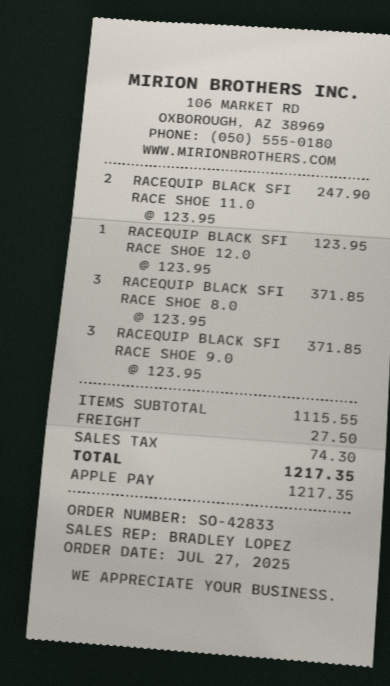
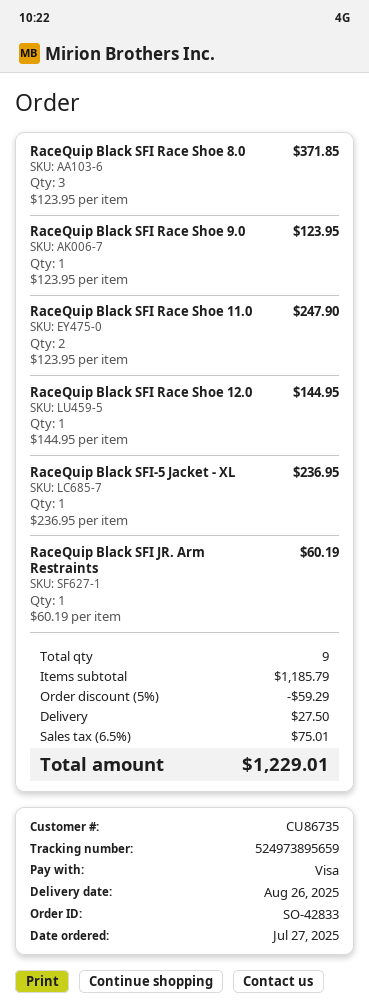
payment method: Apple Pay -> Visa
RACEQUIP BLACK SFI RACE SHOE 12.0: 1 x 123.95 = 123.95 -> 1 x 144.95 = 144.95
RACEQUIP BLACK SFI RACE SHOE 9.0: 3 x 123.95 = 371.85 -> 1 x 123.95 = 123.95
RaceQuip Black SFI-5 Jacket - XL: none -> 1 x 236.95 = 236.95
RaceQuip Black SFI JR. Arm Restraints: none -> 1 x 60.19 = 60.19
subtotal: 1115.55 -> 1185.79
discount: none -> 5% = 59.29
tax: 74.30 -> 75.01
total: 1217.35 -> 1229.01

